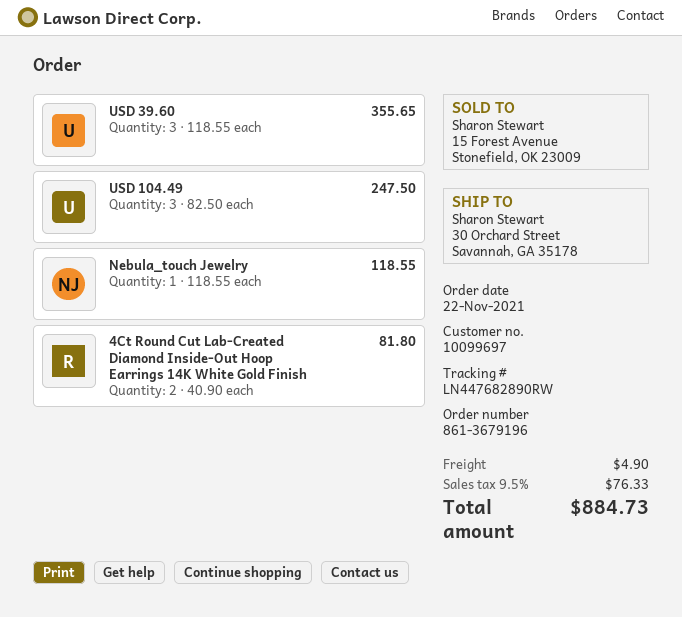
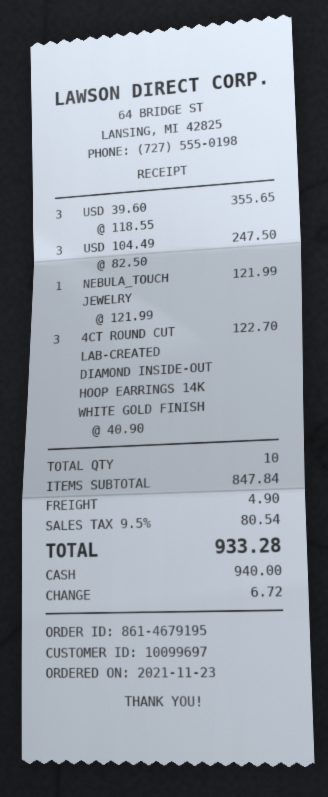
order number: 861-3679196 -> 861-4679195
order date: 2021-11-22 -> 2021-11-23
Nebula_touch Jewelry: 1 x 118.55 = 118.55 -> 1 x 121.99 = 121.99
4Ct Round Cut Lab-Created Diamond Inside-Out Hoop Earrings 14K White Gold Finish: 2 x 40.90 = 81.80 -> 3 x 40.90 = 122.70
tax: 9.5% = 76.33 -> 9.5% = 80.54
total: 884.73 -> 933.28

